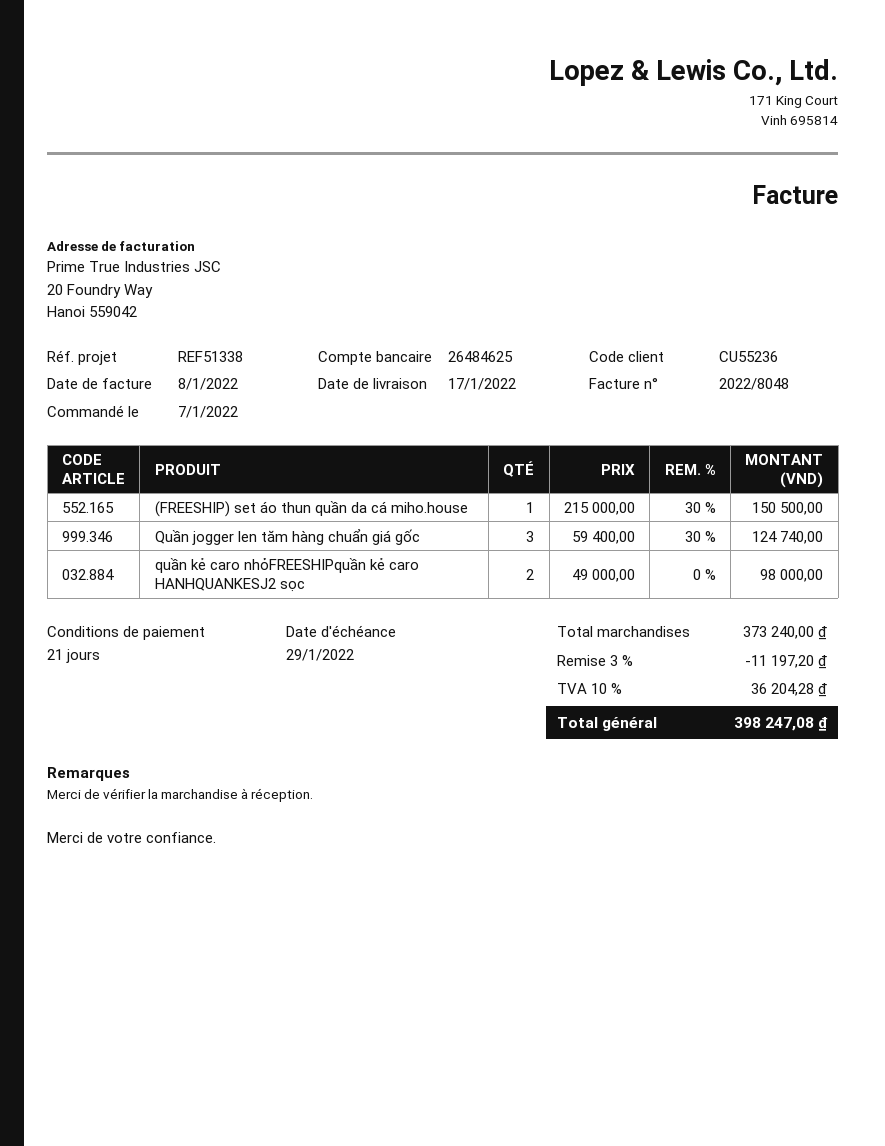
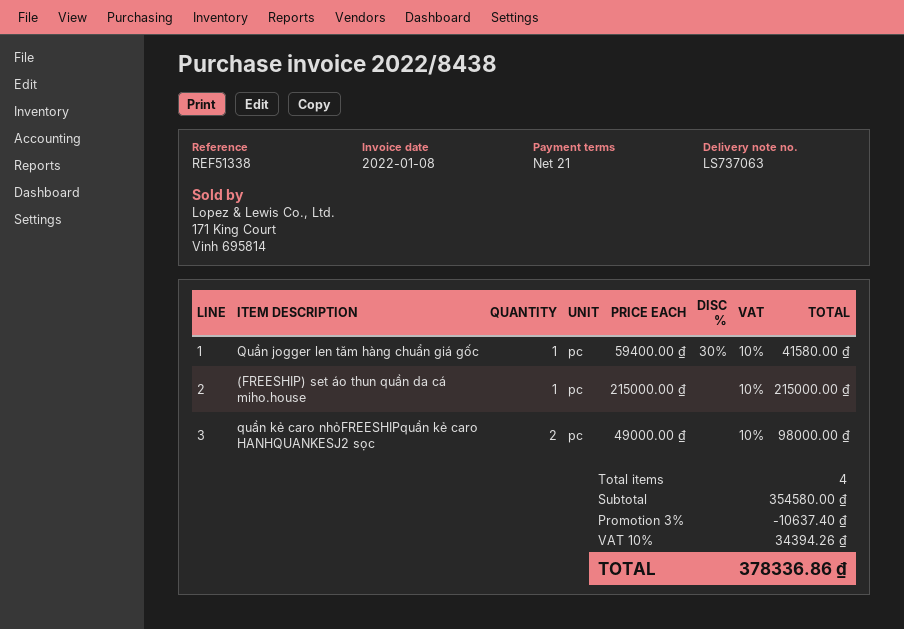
invoice number: 2022/8048 -> 2022/8438
(FREESHIP) set áo thun quần da cá miho.house: 1 x 215000.00 - 30% = 150500.00 -> 1 x 215000.00 = 215000.00
Quần jogger len tăm hàng chuẩn giá gốc: 3 x 59400.00 - 30% = 124740.00 -> 1 x 59400.00 - 30% = 41580.00
subtotal: 373240.00 -> 354580.00
discount: 3% = 11197.20 -> 3% = 10637.40
tax: 10% = 36204.28 -> 10% = 34394.26
total: 398247.08 -> 378336.86

